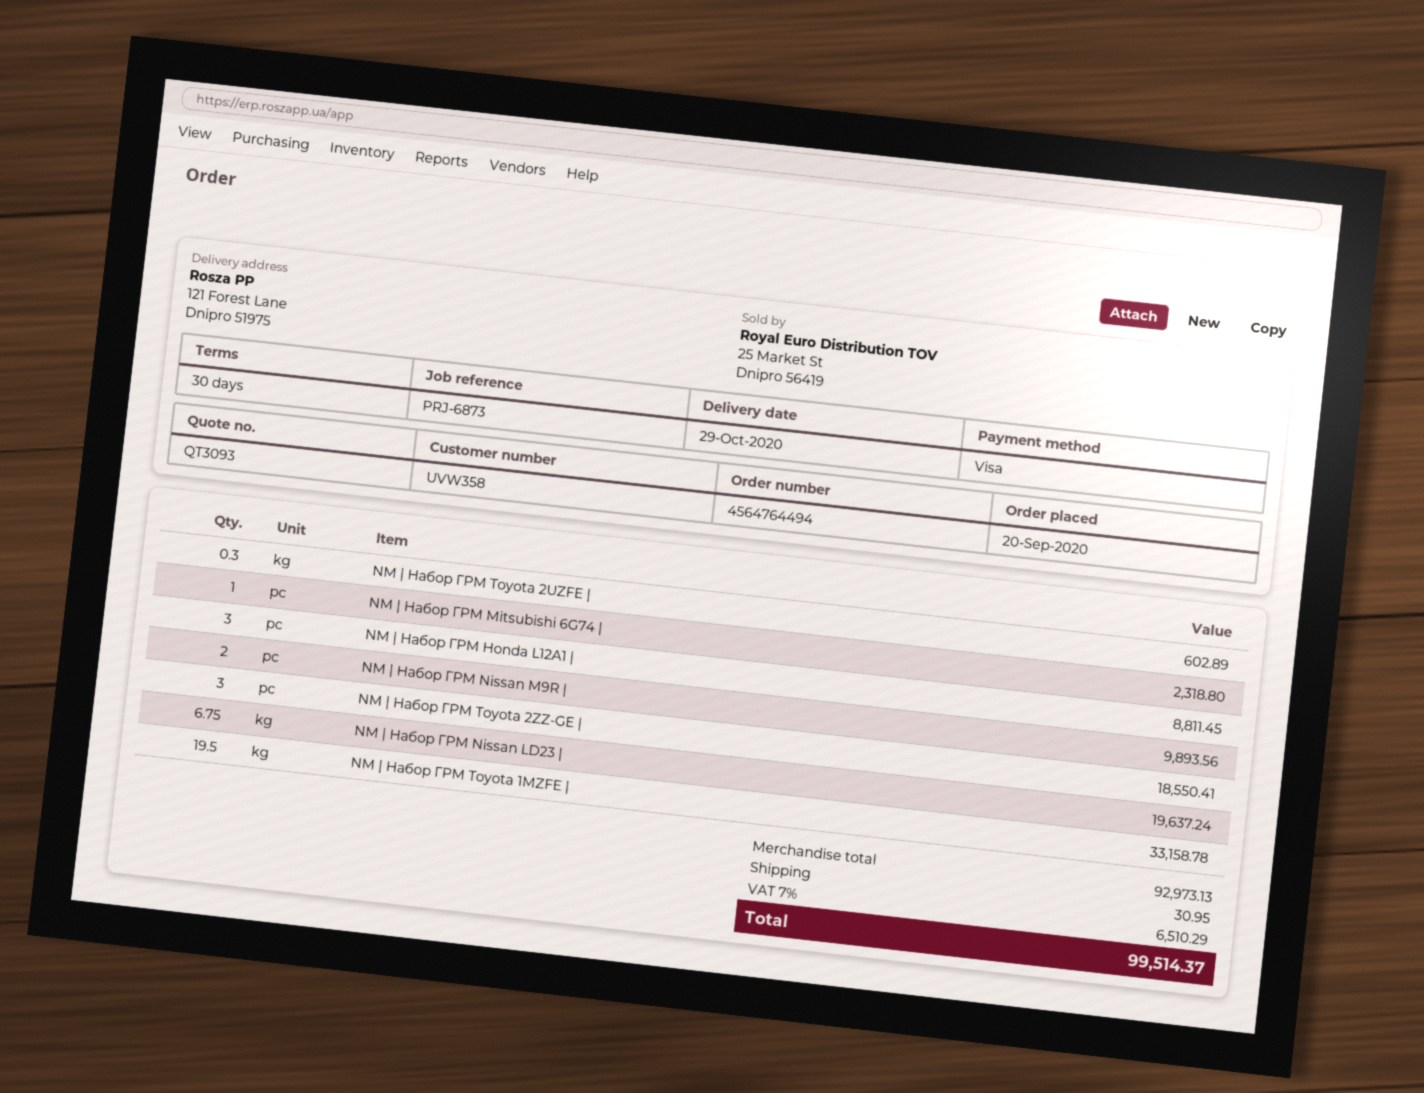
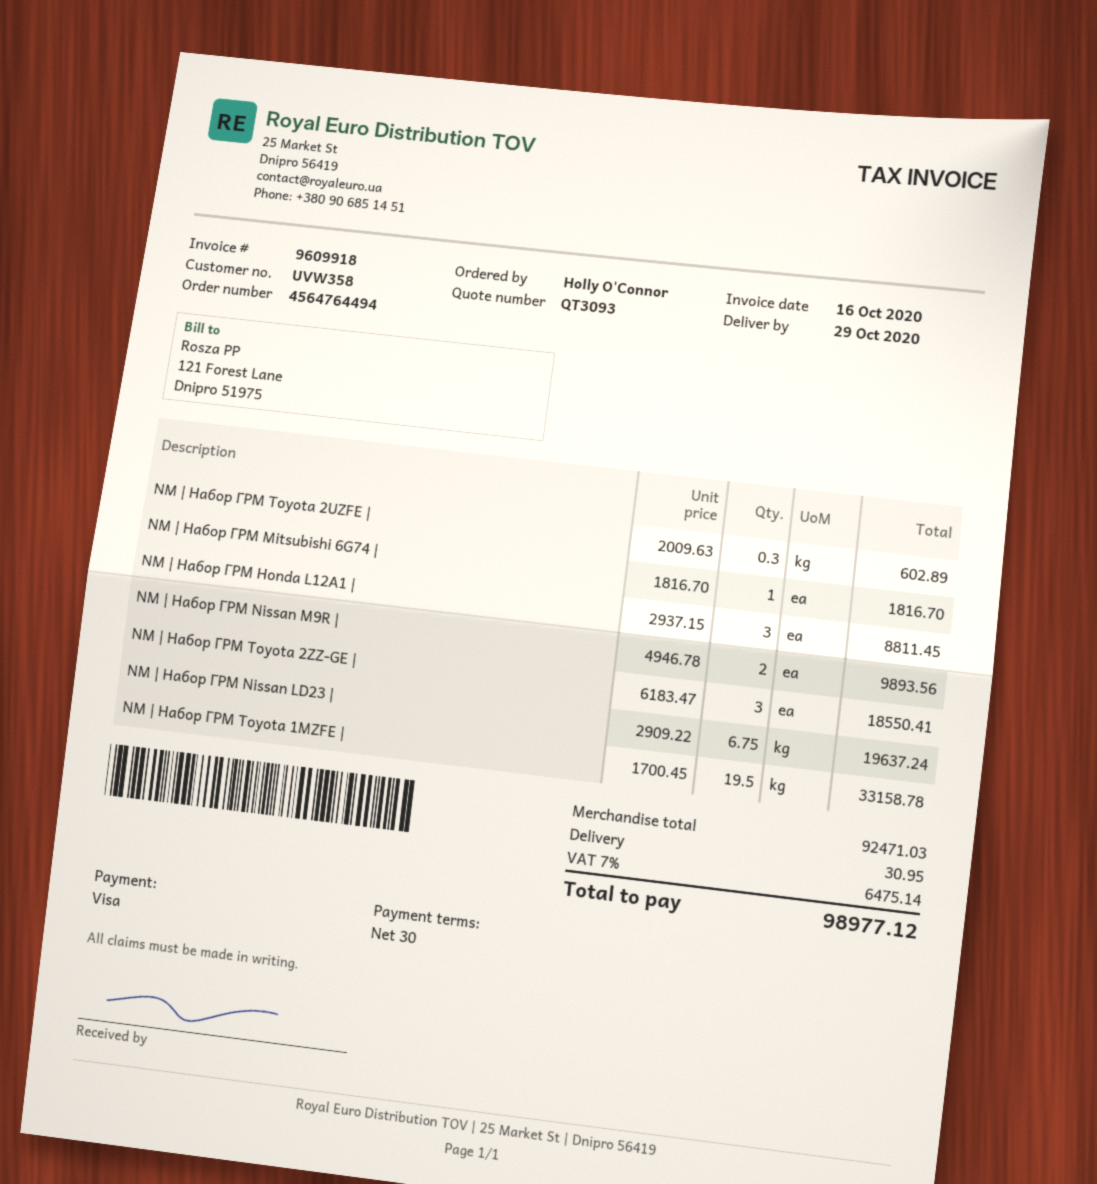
NM | Набор ГРМ Mitsubishi 6G74 |: 1 for 2318.80 -> 1 for 1816.70
subtotal: 92973.13 -> 92471.03
tax: 7% = 6510.29 -> 7% = 6475.14
total: 99514.37 -> 98977.12

